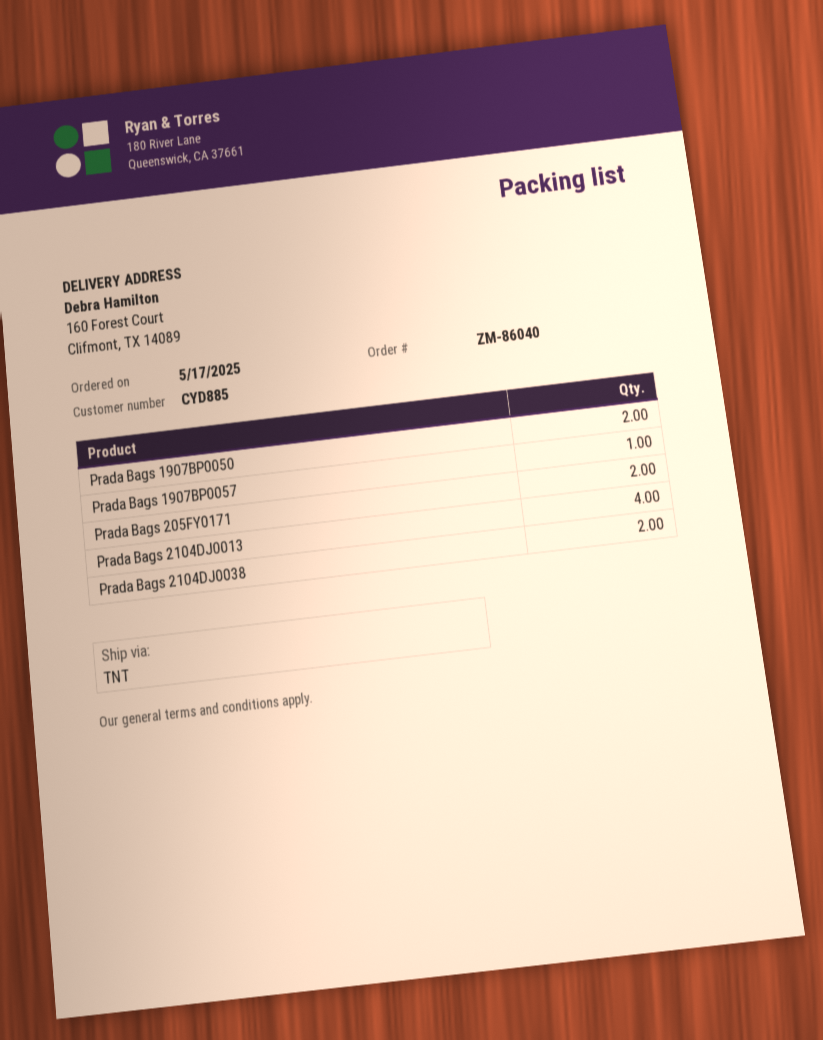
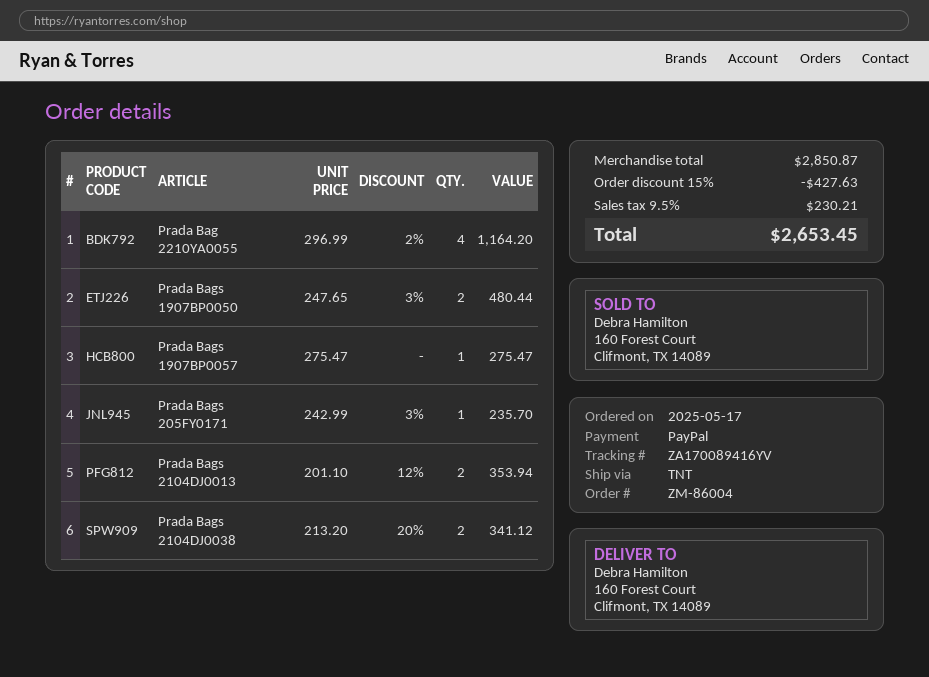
order number: ZM-86040 -> ZM-86004
Prada Bags 205FY0171: 2 -> 1
Prada Bags 2104DJ0013: 4 -> 2
Prada Bag 2210YA0055: none -> 4

